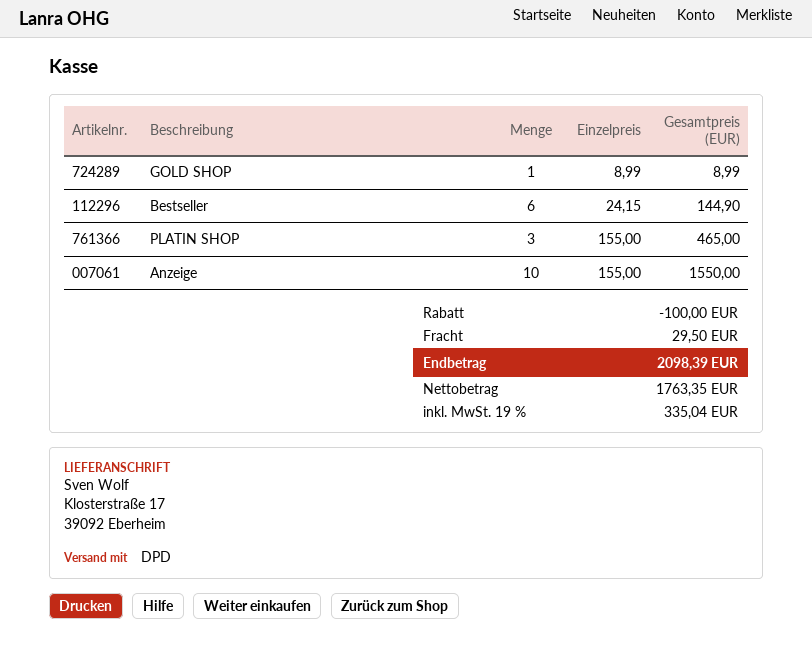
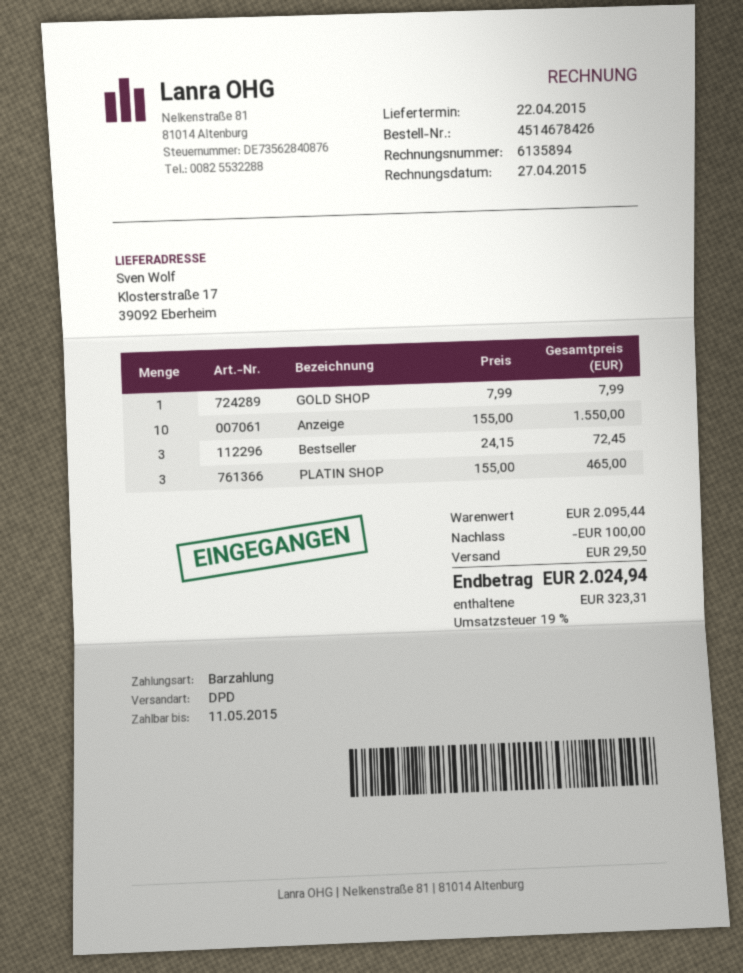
GOLD SHOP: 1 x 8.99 = 8.99 -> 1 x 7.99 = 7.99
Bestseller: 6 x 24.15 = 144.90 -> 3 x 24.15 = 72.45
tax: 19% = 335.04 -> 19% = 323.31
total: 2098.39 -> 2024.94

